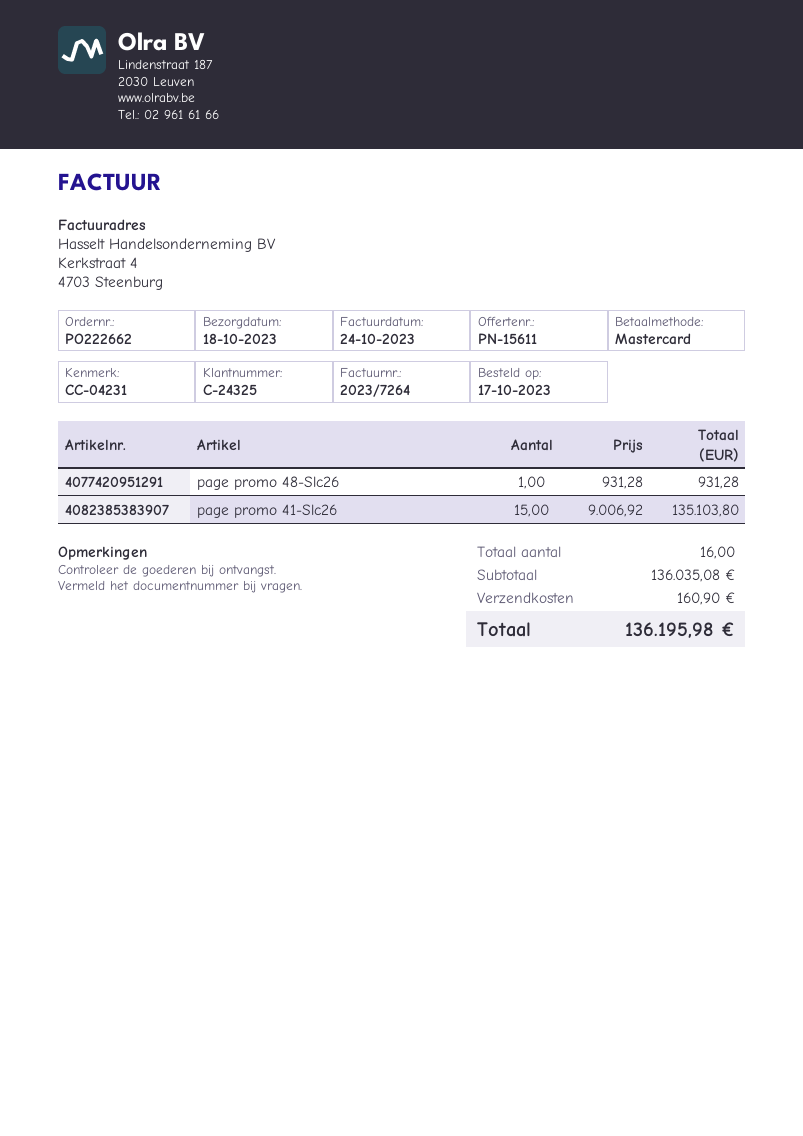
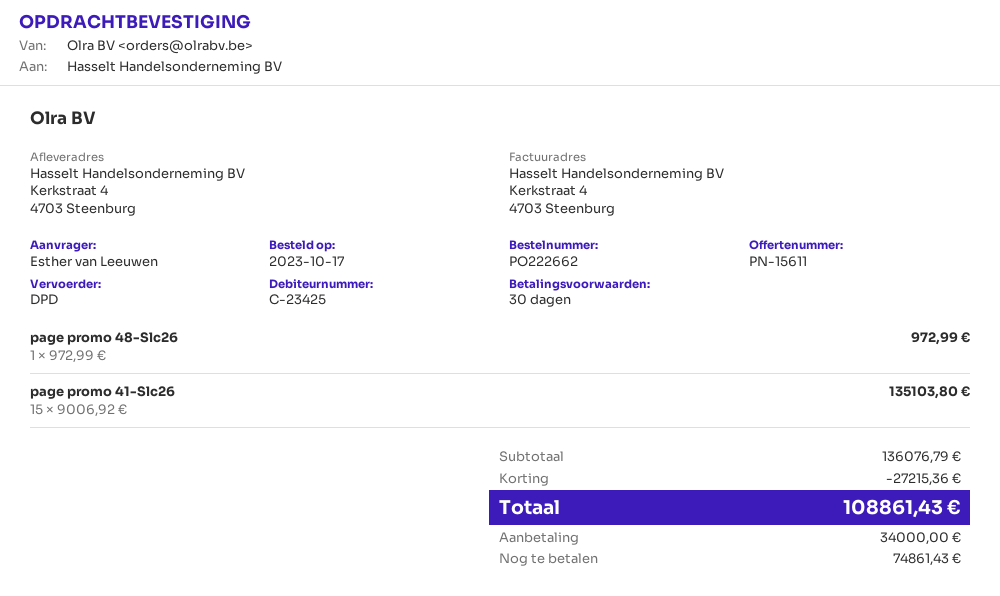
customer number: C-24325 -> C-23425
page promo 48-Slc26: 1 x 931.28 = 931.28 -> 1 x 972.99 = 972.99
subtotal: 136035.08 -> 136076.79
discount: none -> 27215.36
shipping: 160.90 -> none
total: 136195.98 -> 108861.43

